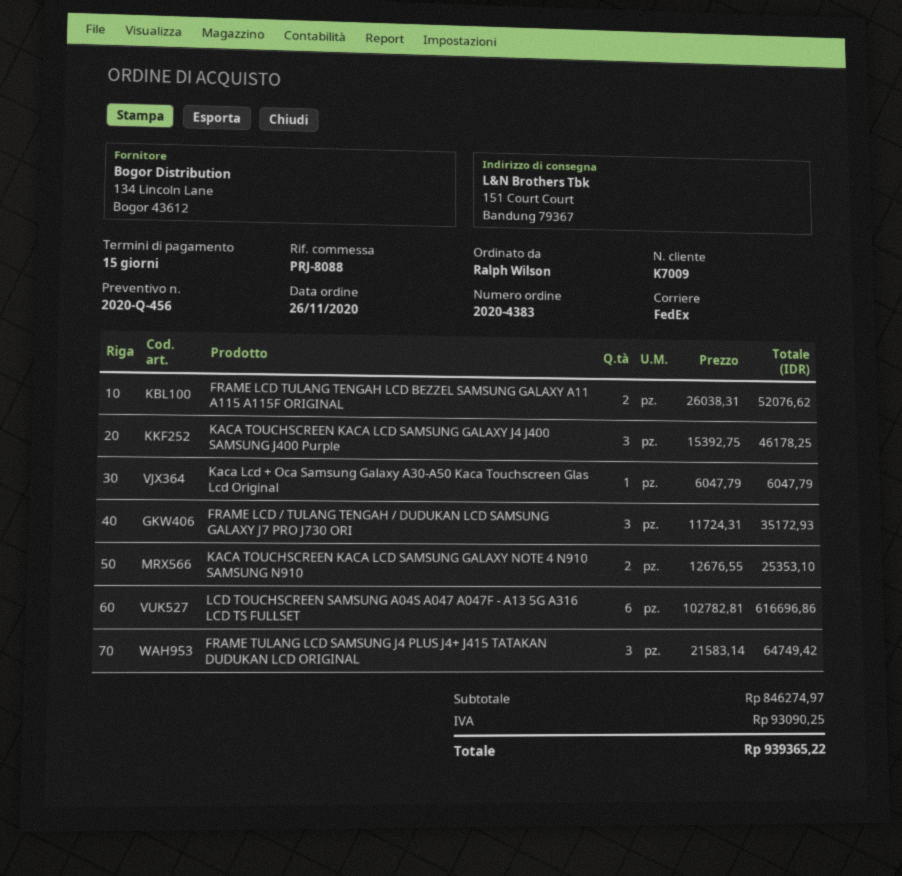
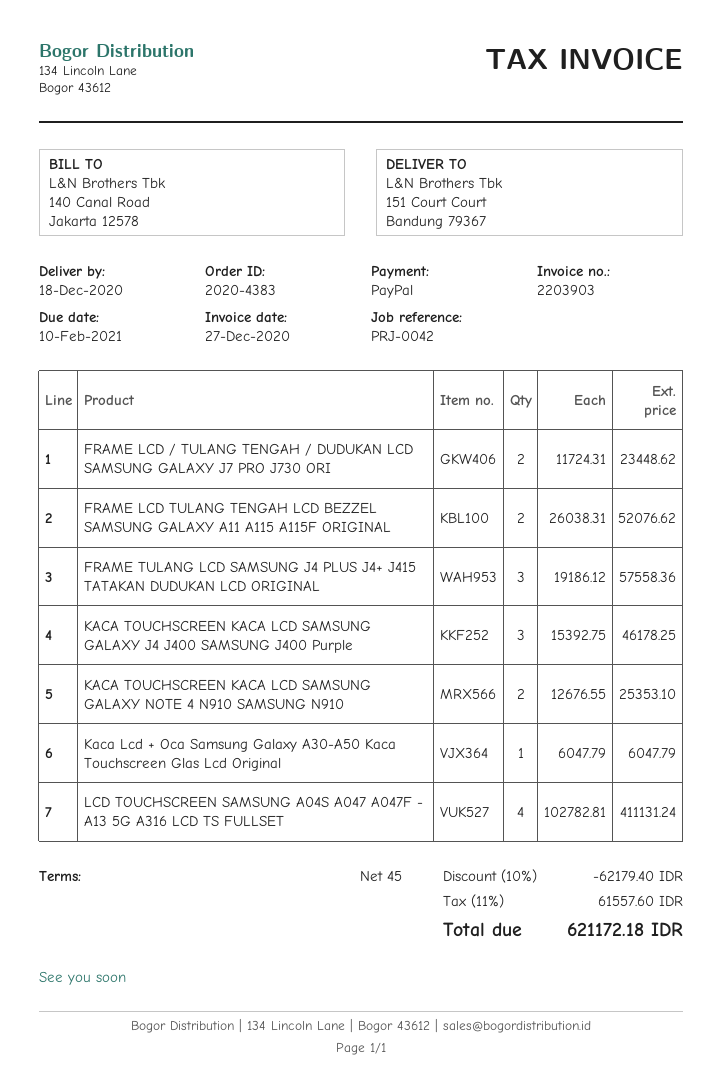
payment terms: 15 days -> 45 days
reference: PRJ-8088 -> PRJ-0042
FRAME LCD / TULANG TENGAH / DUDUKAN LCD SAMSUNG GALAXY J7 PRO J730 ORI: 3 x 11724.31 = 35172.93 -> 2 x 11724.31 = 23448.62
LCD TOUCHSCREEN SAMSUNG A04S A047 A047F - A13 5G A316 LCD TS FULLSET: 6 x 102782.81 = 616696.86 -> 4 x 102782.81 = 411131.24
FRAME TULANG LCD SAMSUNG J4 PLUS J4+ J415 TATAKAN DUDUKAN LCD ORIGINAL: 3 x 21583.14 = 64749.42 -> 3 x 19186.12 = 57558.36
discount: none -> 10% = 62179.40
tax: 93090.25 -> 61557.60
total: 939365.22 -> 621172.18

